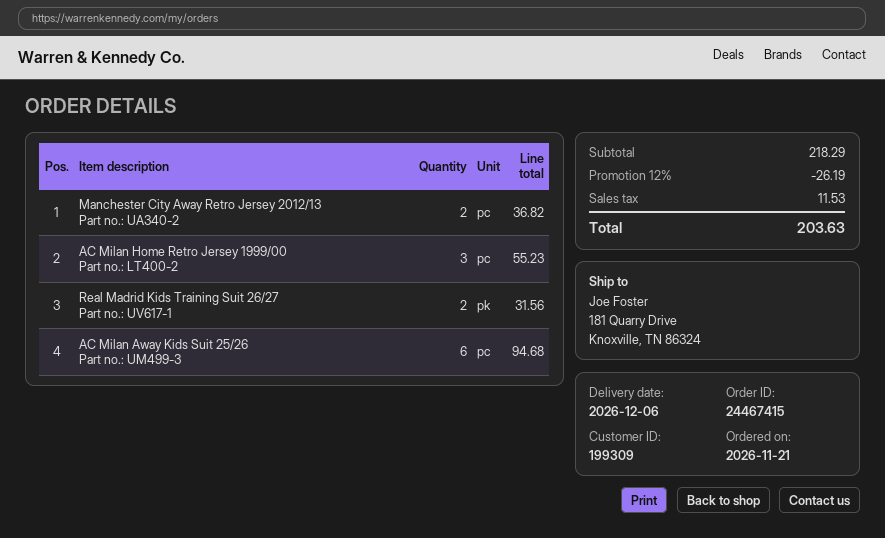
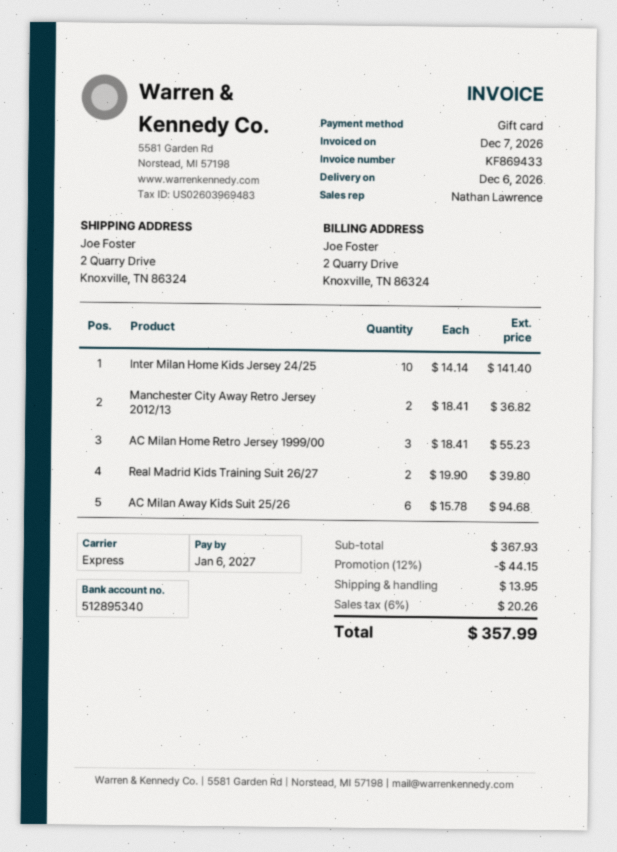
ship to: 181 Quarry Drive, Knoxville, TN 86324 -> 2 Quarry Drive, Knoxville, TN 86324
Real Madrid Kids Training Suit 26/27: 2 for 31.56 -> 2 for 39.80
Inter Milan Home Kids Jersey 24/25: none -> 10 for 141.40
subtotal: 218.29 -> 367.93
discount: 12% = 26.19 -> 12% = 44.15
shipping: none -> 13.95
tax: 11.53 -> 20.26
total: 203.63 -> 357.99

